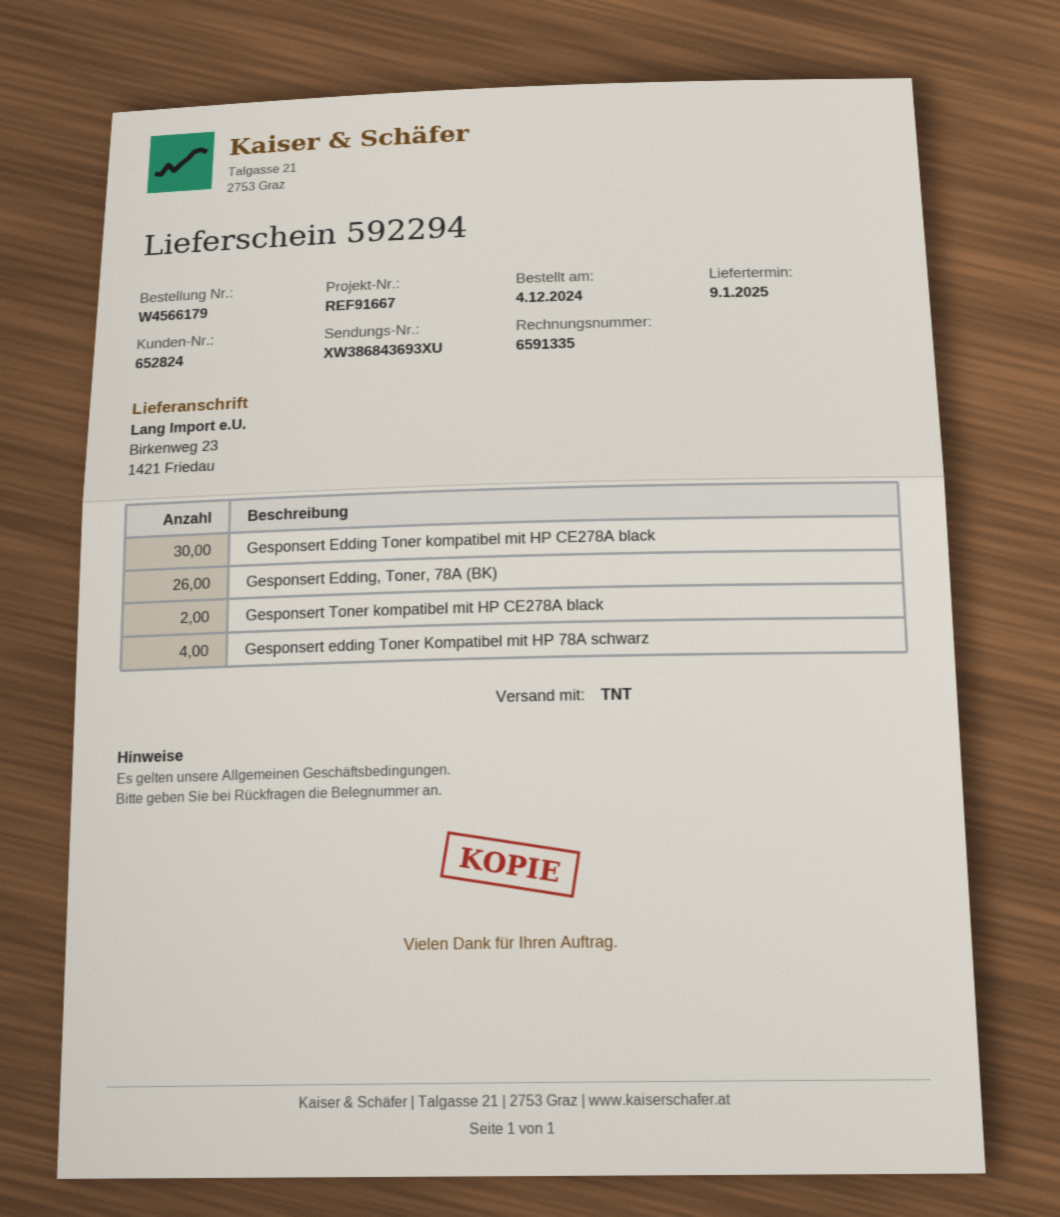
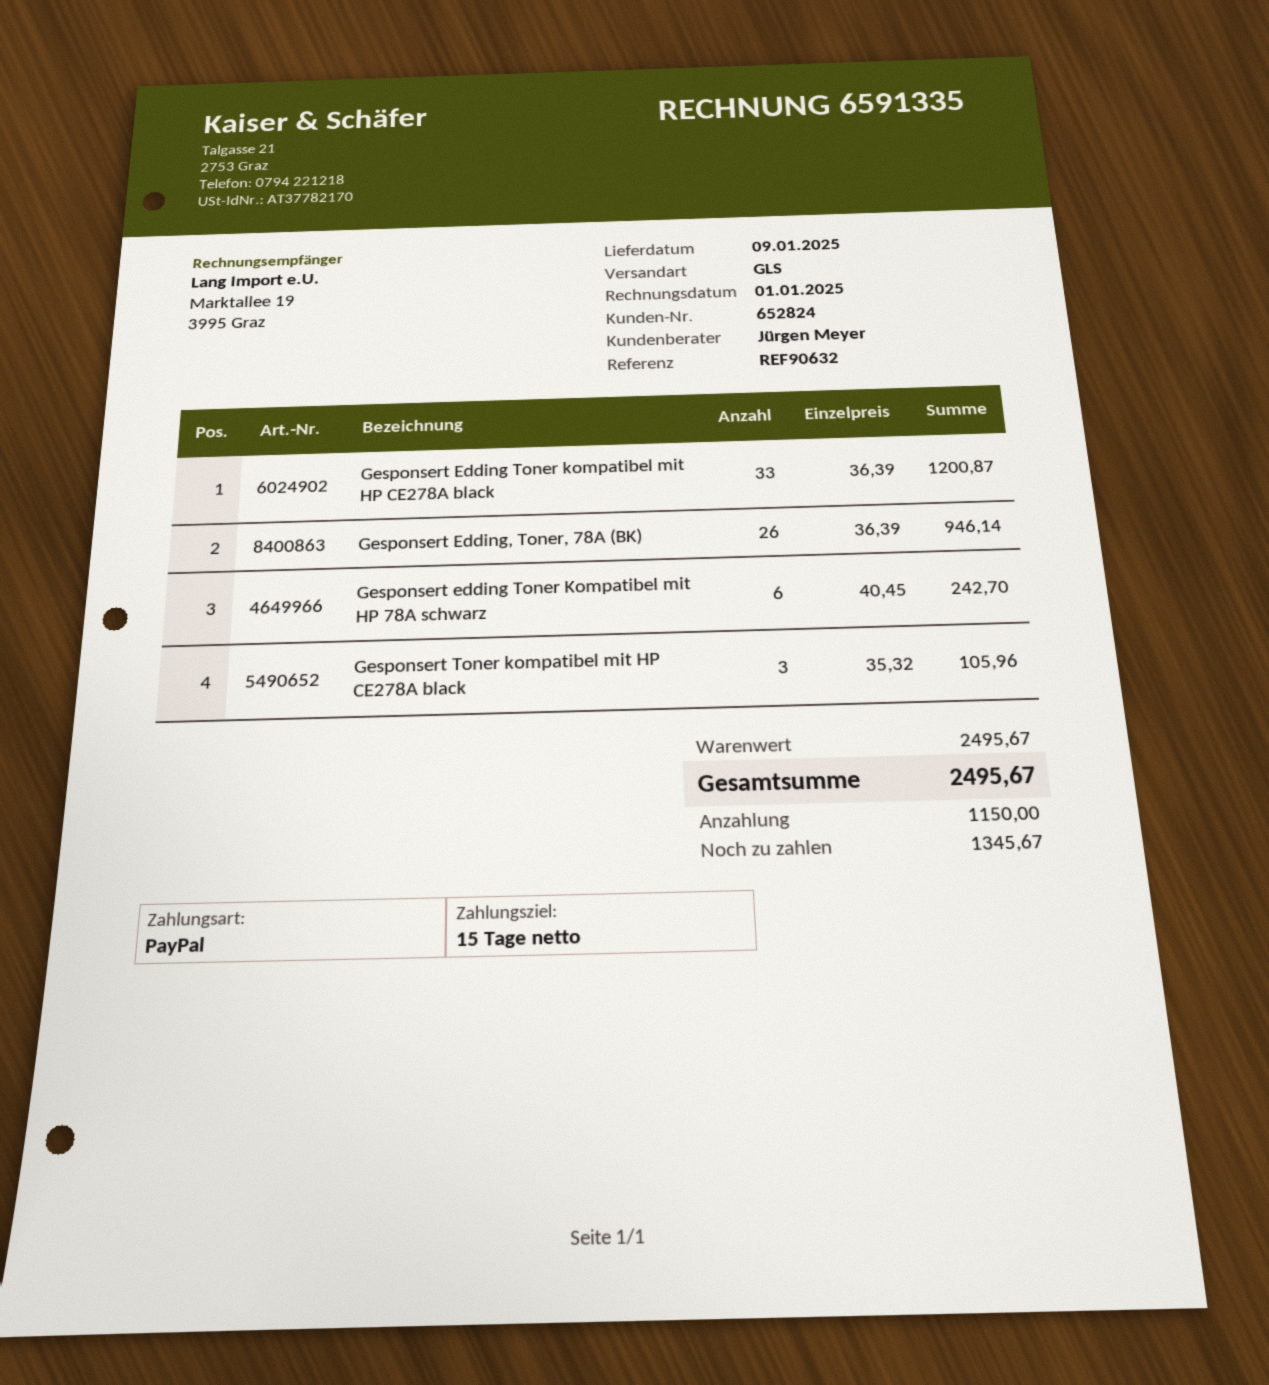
reference: REF91667 -> REF90632
shipping method: TNT -> GLS
Gesponsert Edding Toner kompatibel mit HP CE278A black: 30 -> 33
Gesponsert Toner kompatibel mit HP CE278A black: 2 -> 3
Gesponsert edding Toner Kompatibel mit HP 78A schwarz: 4 -> 6

